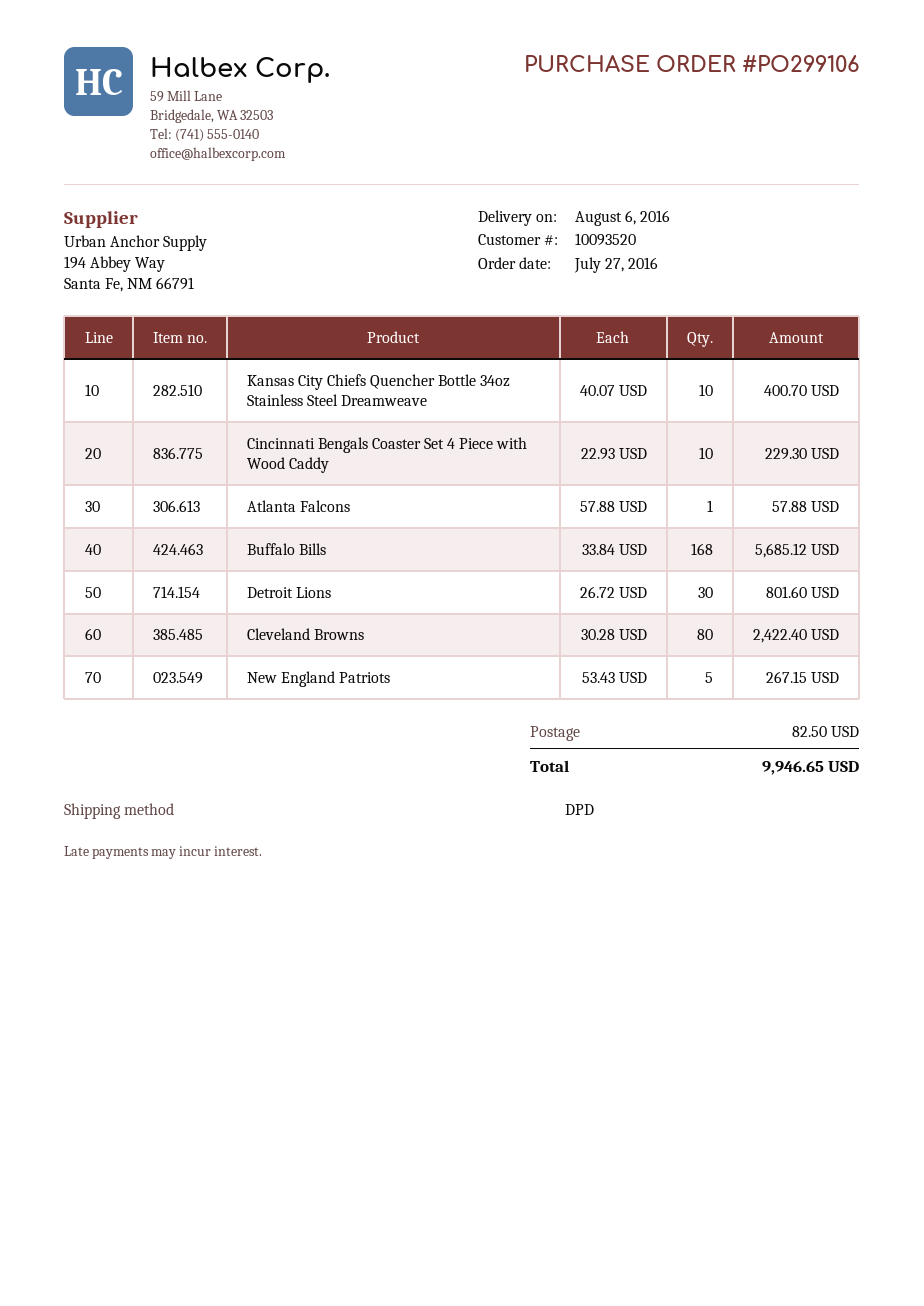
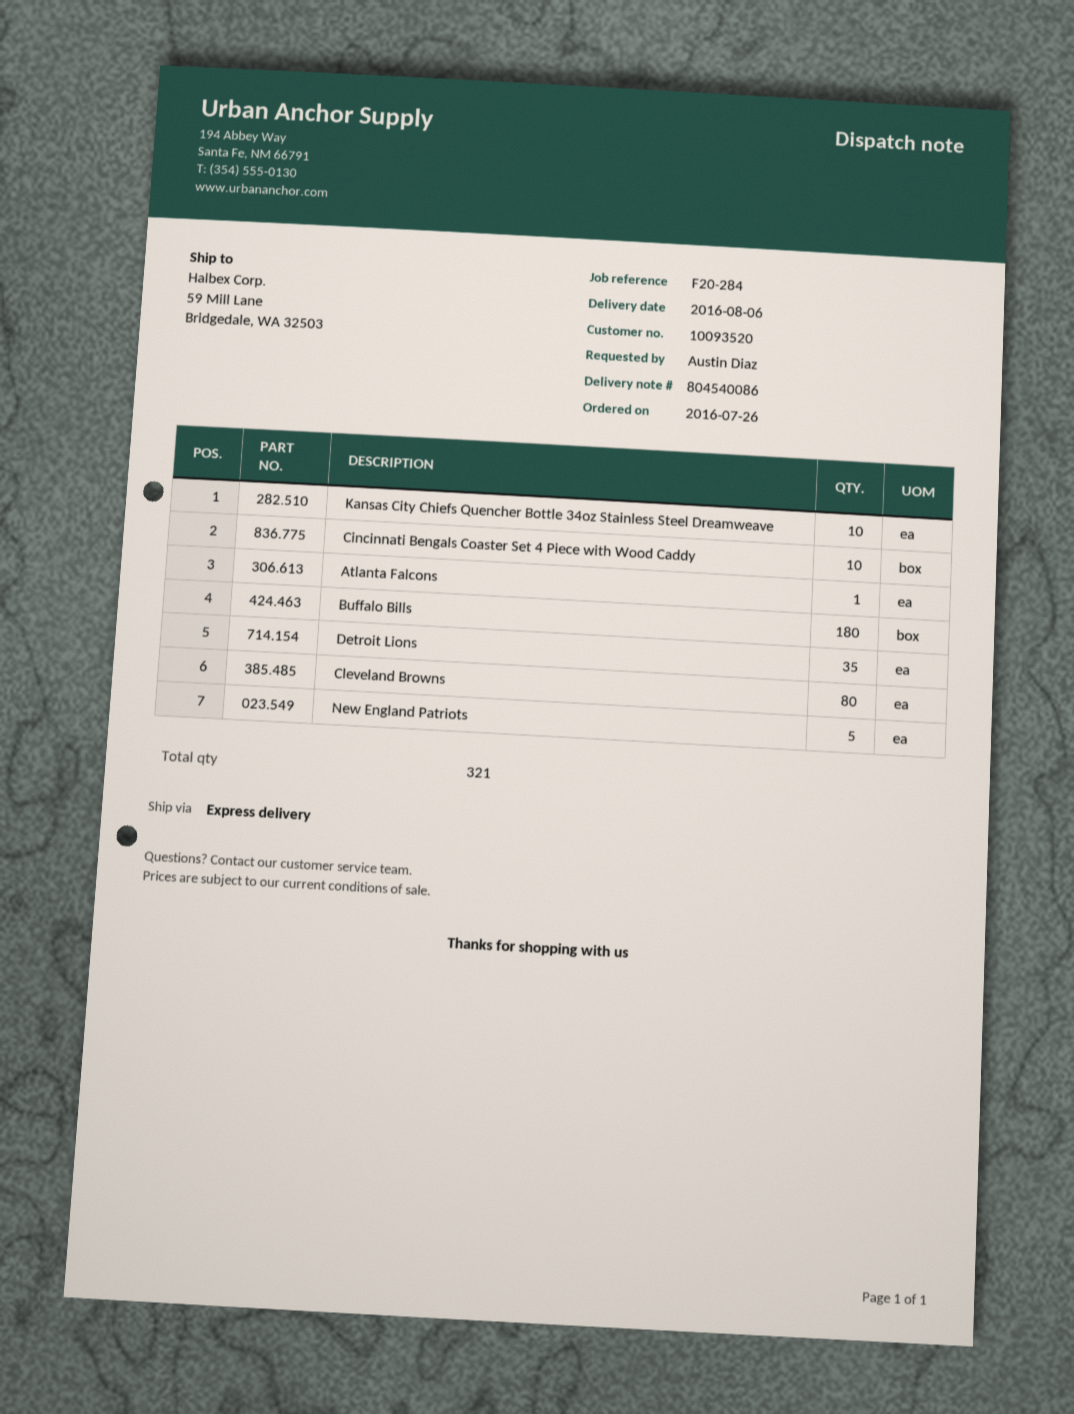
order date: 2016-07-27 -> 2016-07-26
shipping method: DPD -> express
Buffalo Bills: 168 -> 180
Detroit Lions: 30 -> 35

